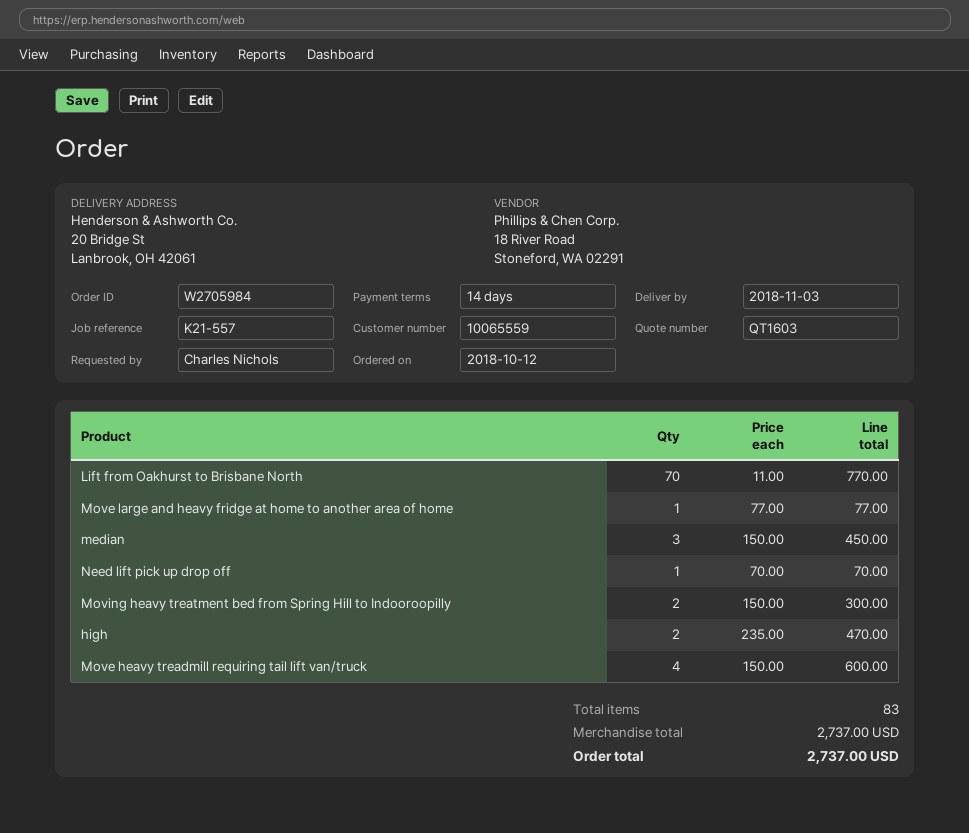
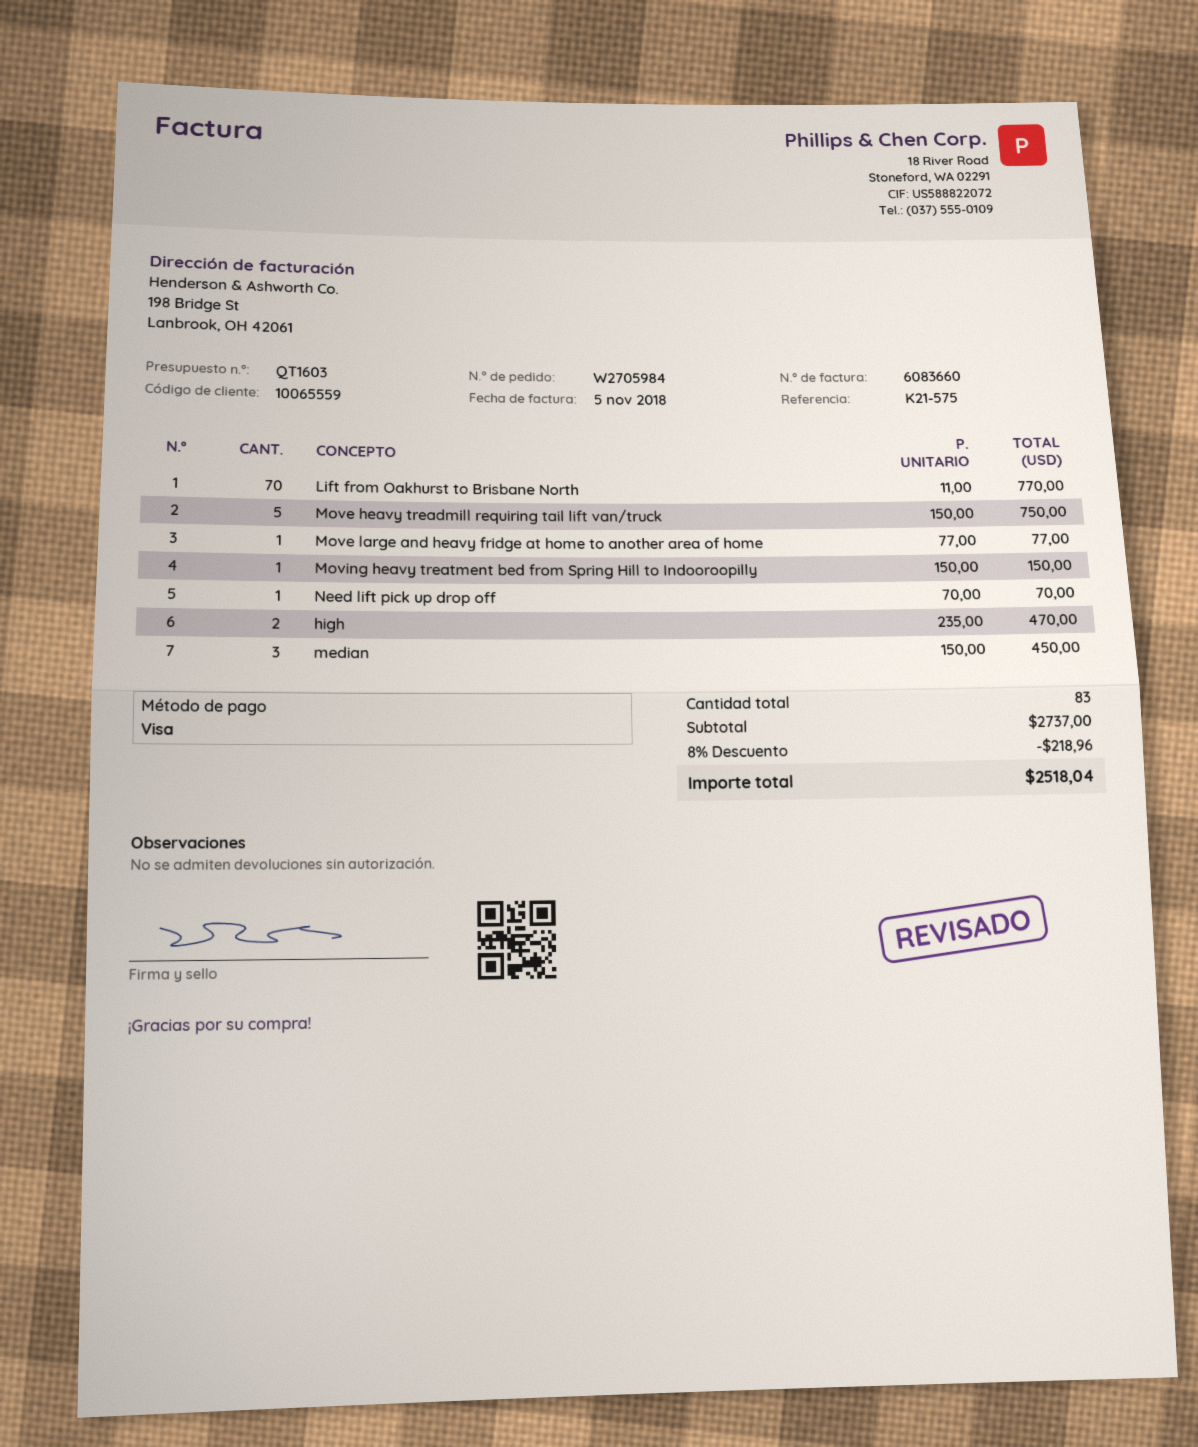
reference: K21-557 -> K21-575
Moving heavy treatment bed from Spring Hill to Indooroopilly: 2 x 150.00 = 300.00 -> 1 x 150.00 = 150.00
Move heavy treadmill requiring tail lift van/truck: 4 x 150.00 = 600.00 -> 5 x 150.00 = 750.00
discount: none -> 8% = 218.96
total: 2737.00 -> 2518.04

